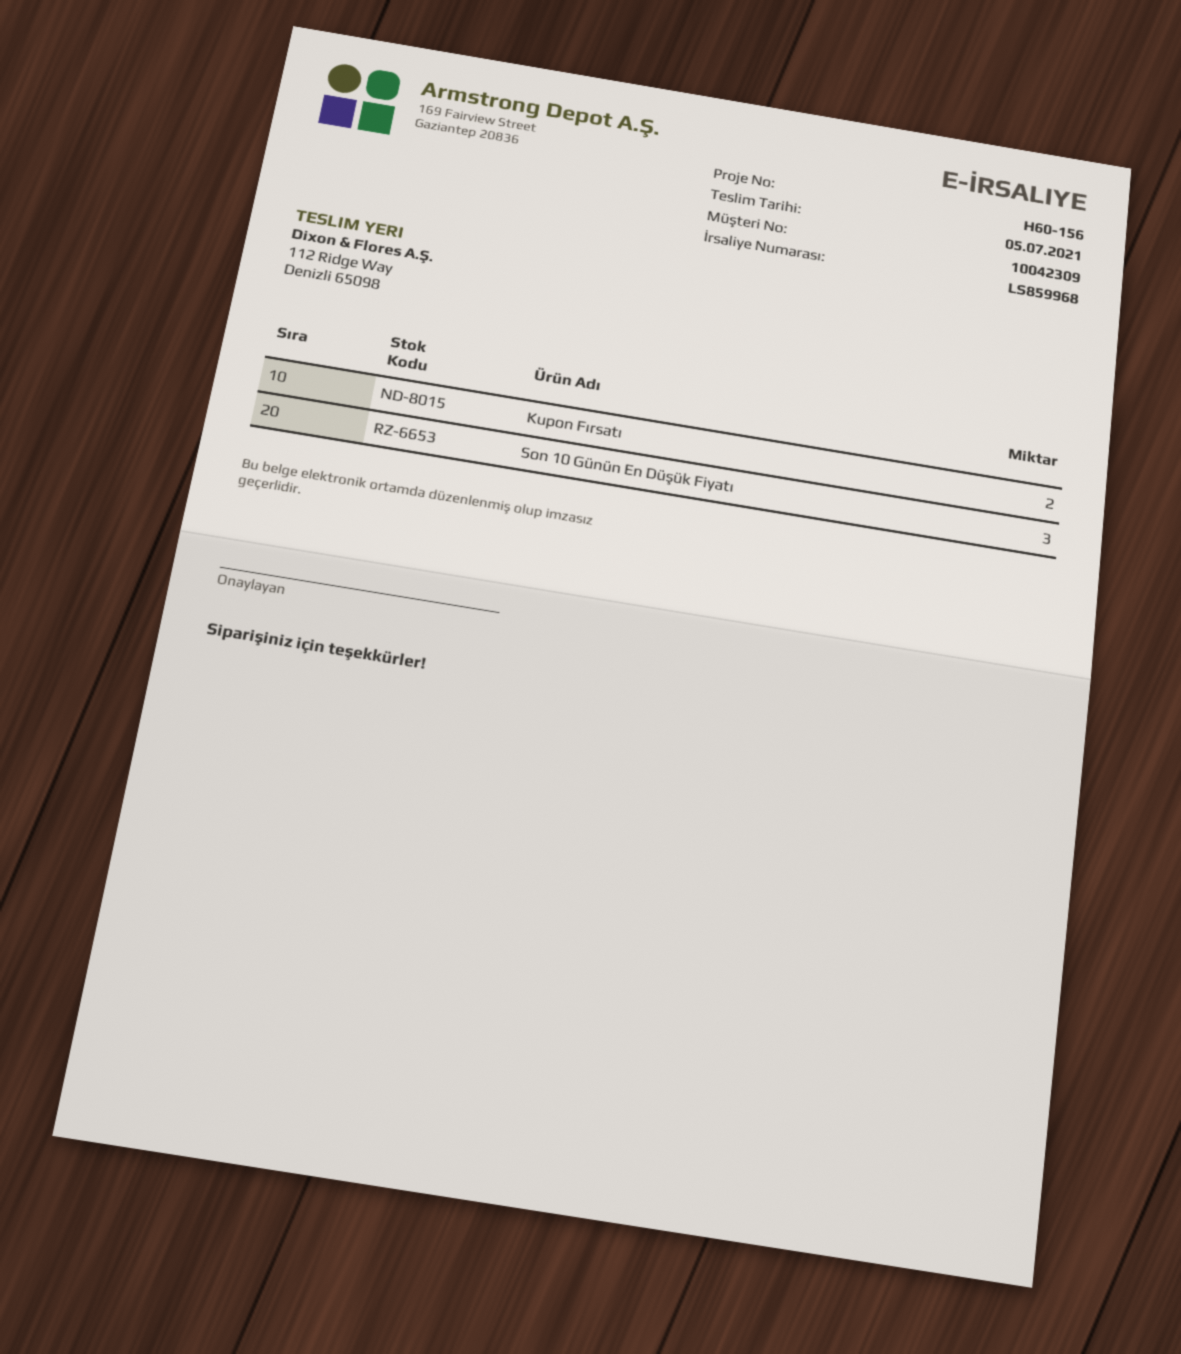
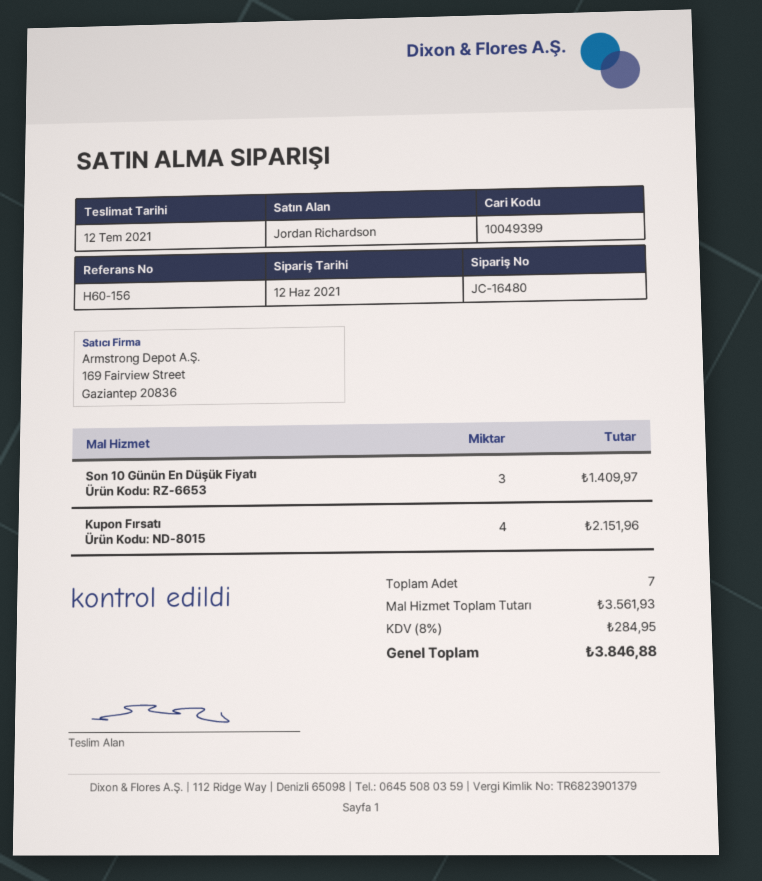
delivery date: 2021-07-05 -> 2021-07-12
customer number: 10042309 -> 10049399
Kupon Fırsatı: 2 -> 4

